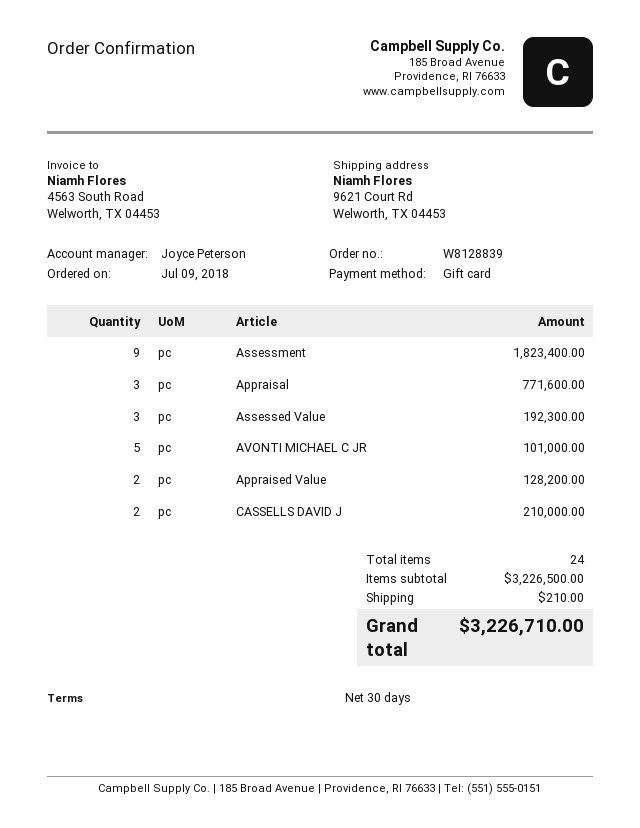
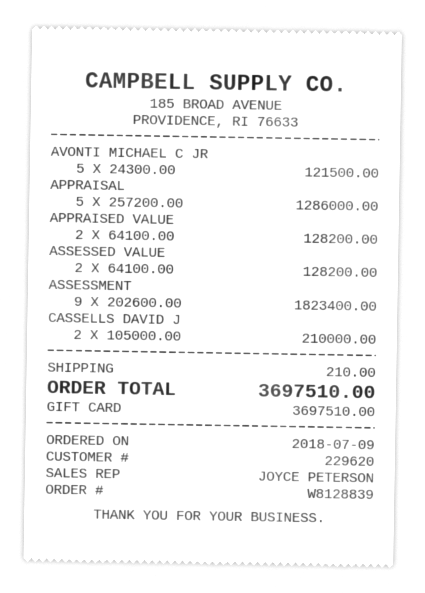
Appraisal: 3 for 771600.00 -> 5 for 1286000.00
Assessed Value: 3 for 192300.00 -> 2 for 128200.00
AVONTI MICHAEL C JR: 5 for 101000.00 -> 5 for 121500.00
total: 3226710.00 -> 3697510.00

